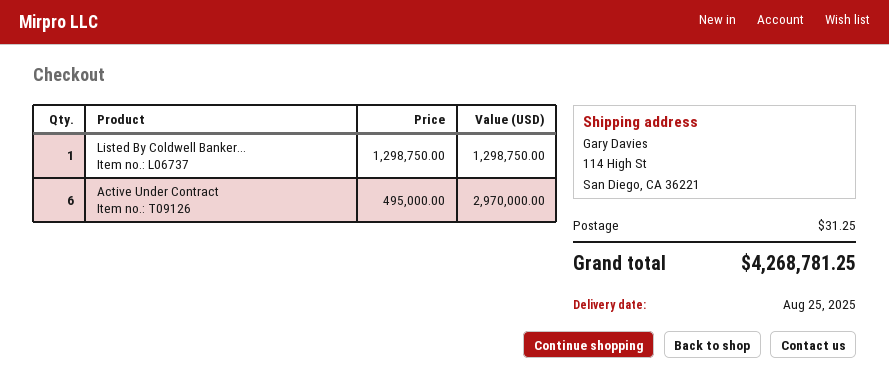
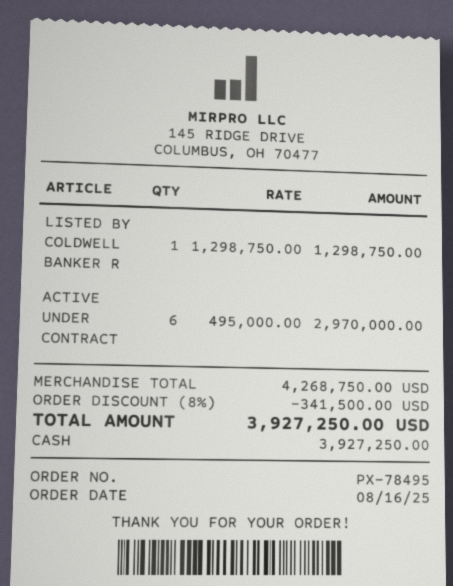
discount: none -> 8% = 341500.00
shipping: 31.25 -> none
total: 4268781.25 -> 3927250.00

